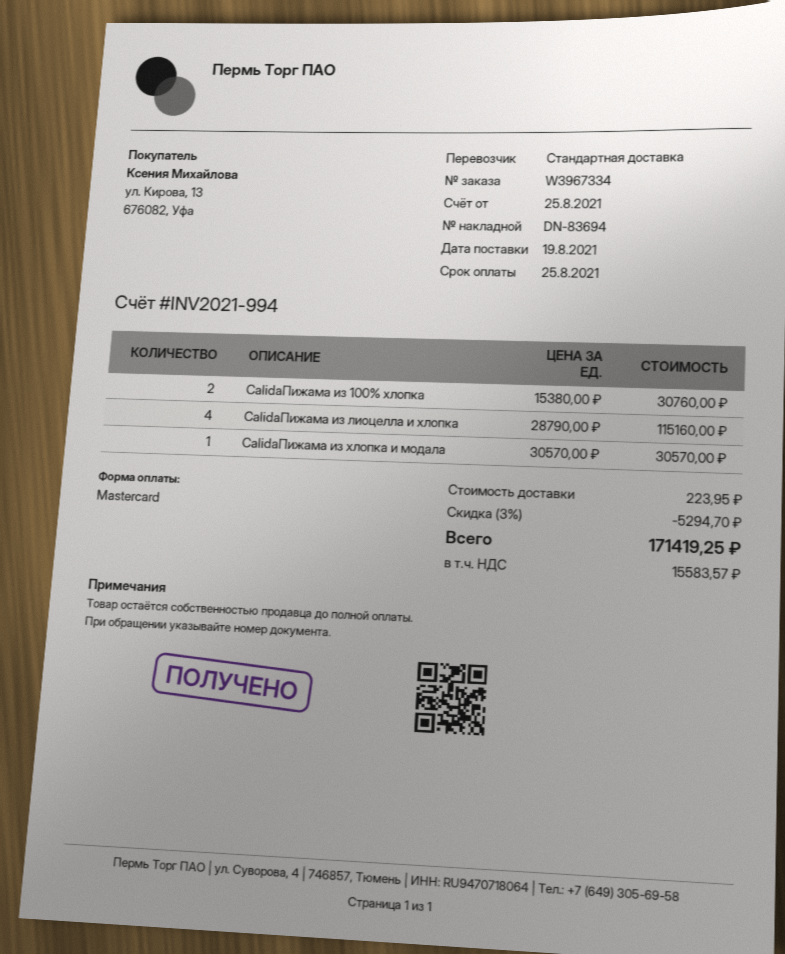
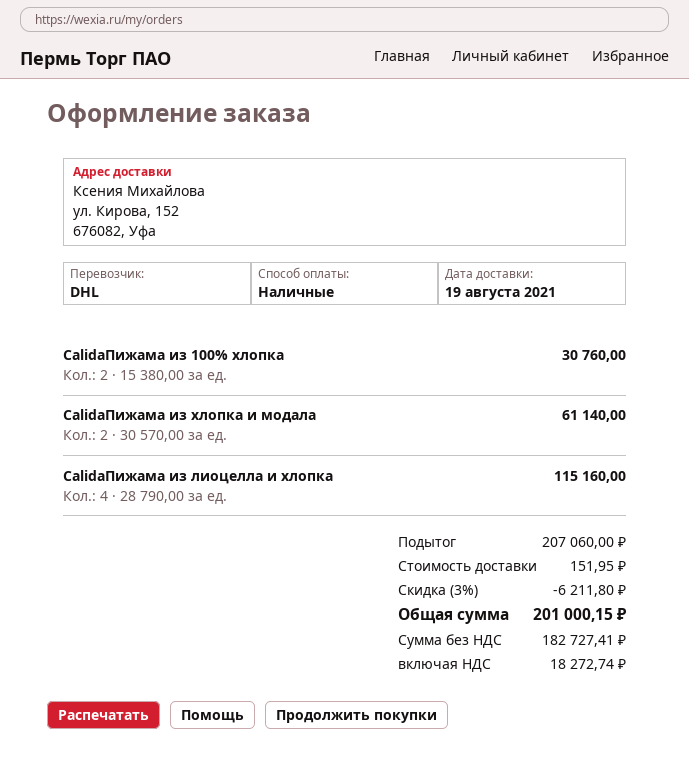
payment method: Mastercard -> cash
shipping method: standard -> DHL
CalidaПижама из хлопка и модала: 1 x 30570.00 = 30570.00 -> 2 x 30570.00 = 61140.00
discount: 3% = 5294.70 -> 3% = 6211.80
shipping: 223.95 -> 151.95
tax: 15583.57 -> 18272.74
total: 171419.25 -> 201000.15

